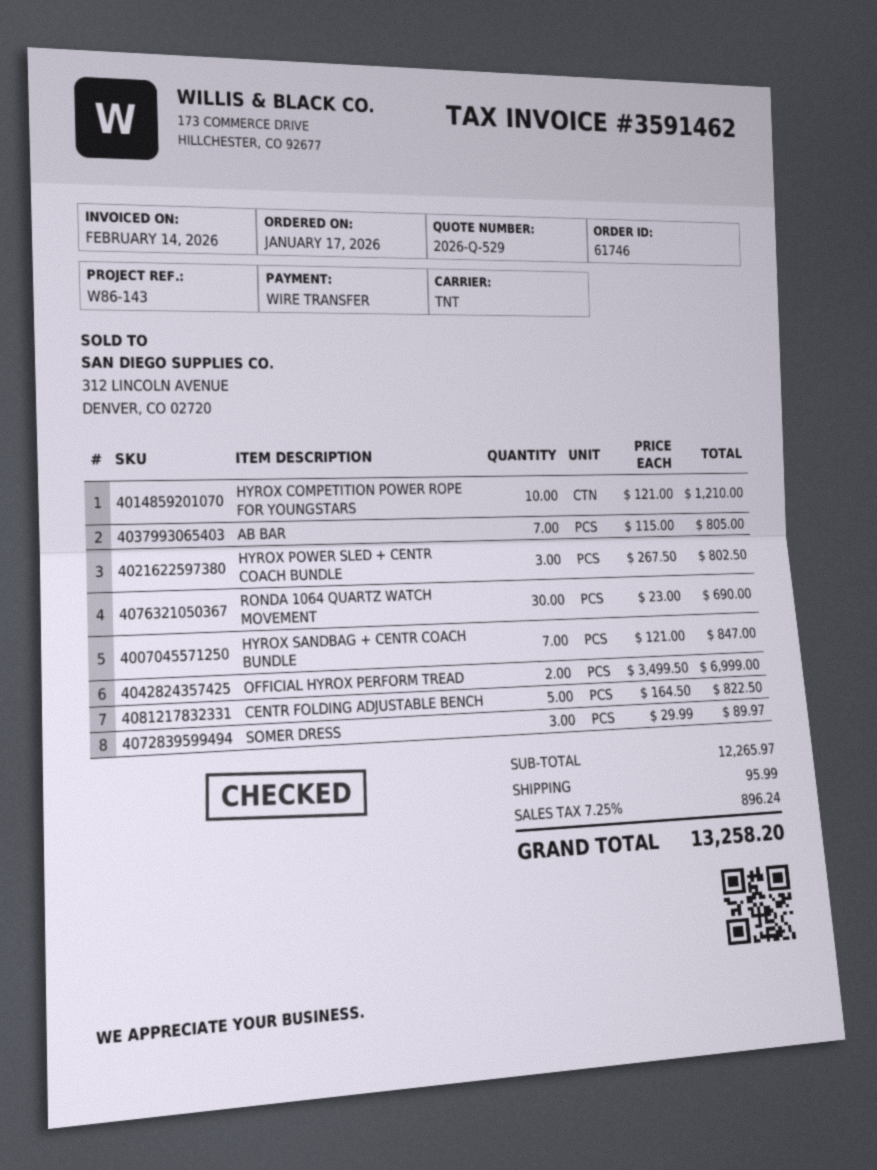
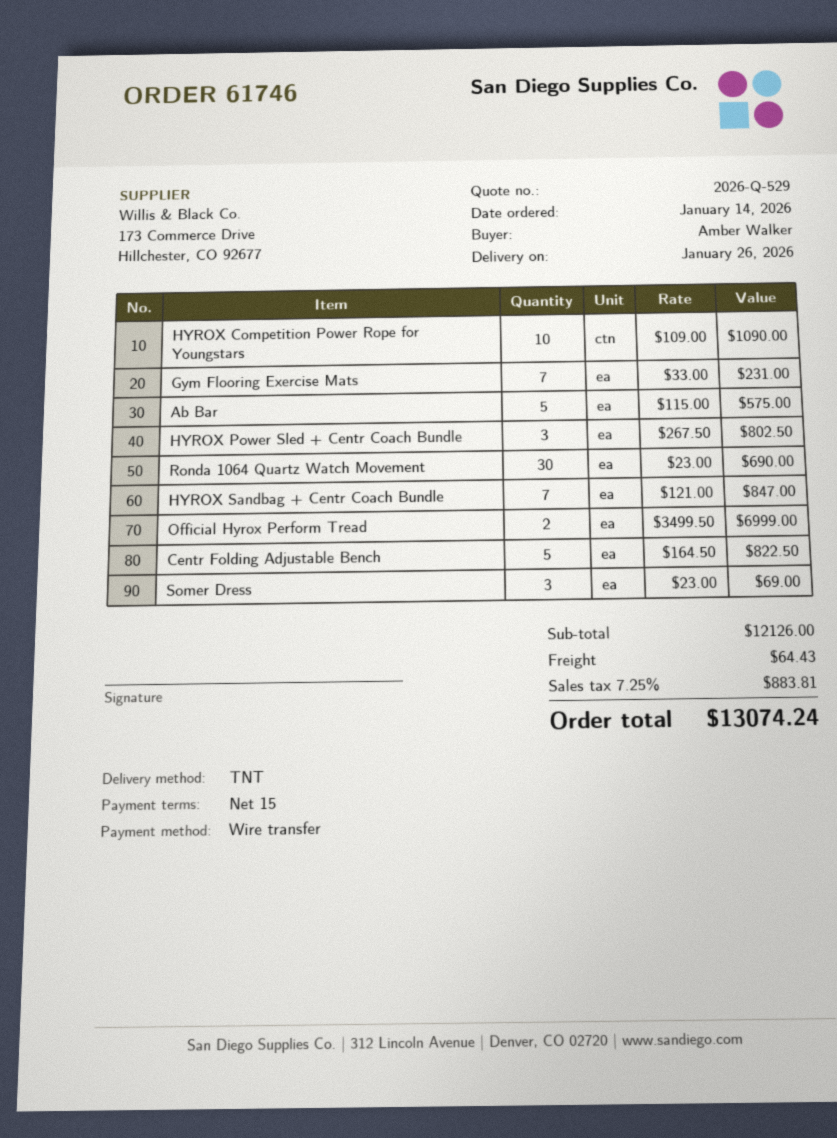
order date: 2026-01-17 -> 2026-01-14
HYROX COMPETITION POWER ROPE FOR YOUNGSTARS: 10 x 121.00 = 1210.00 -> 10 x 109.00 = 1090.00
AB BAR: 7 x 115.00 = 805.00 -> 5 x 115.00 = 575.00
SOMER DRESS: 3 x 29.99 = 89.97 -> 3 x 23.00 = 69.00
Gym Flooring Exercise Mats: none -> 7 x 33.00 = 231.00
subtotal: 12265.97 -> 12126.00
shipping: 95.99 -> 64.43
tax: 7.25% = 896.24 -> 7.25% = 883.81
total: 13258.20 -> 13074.24

